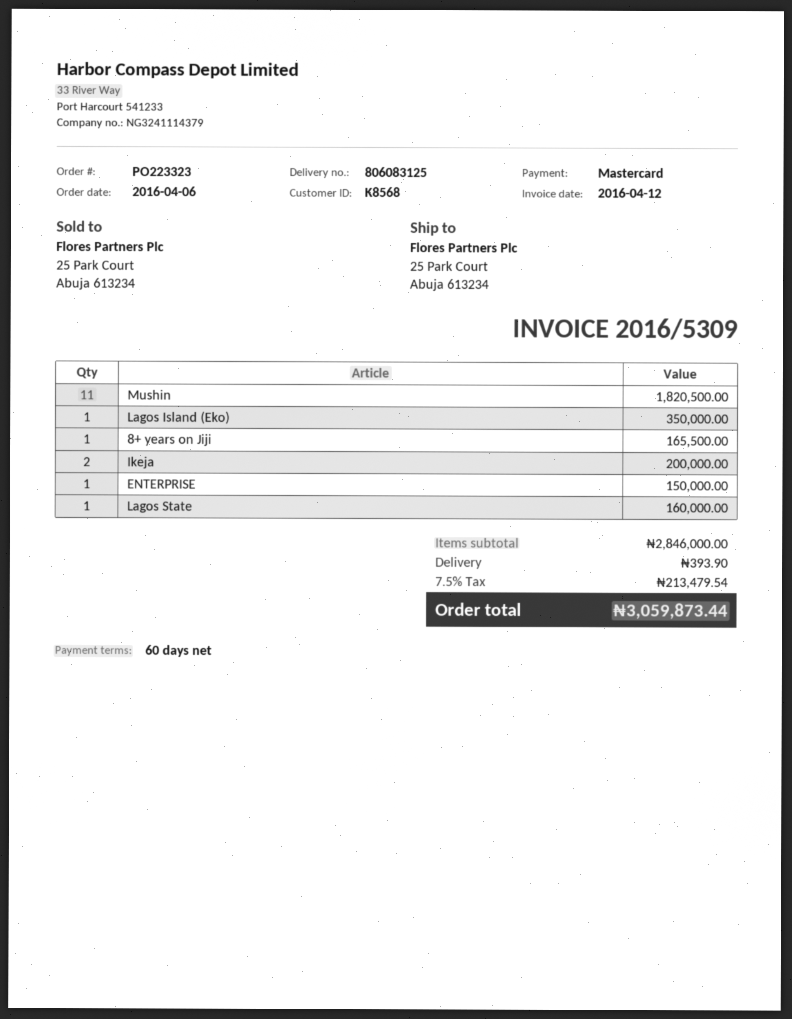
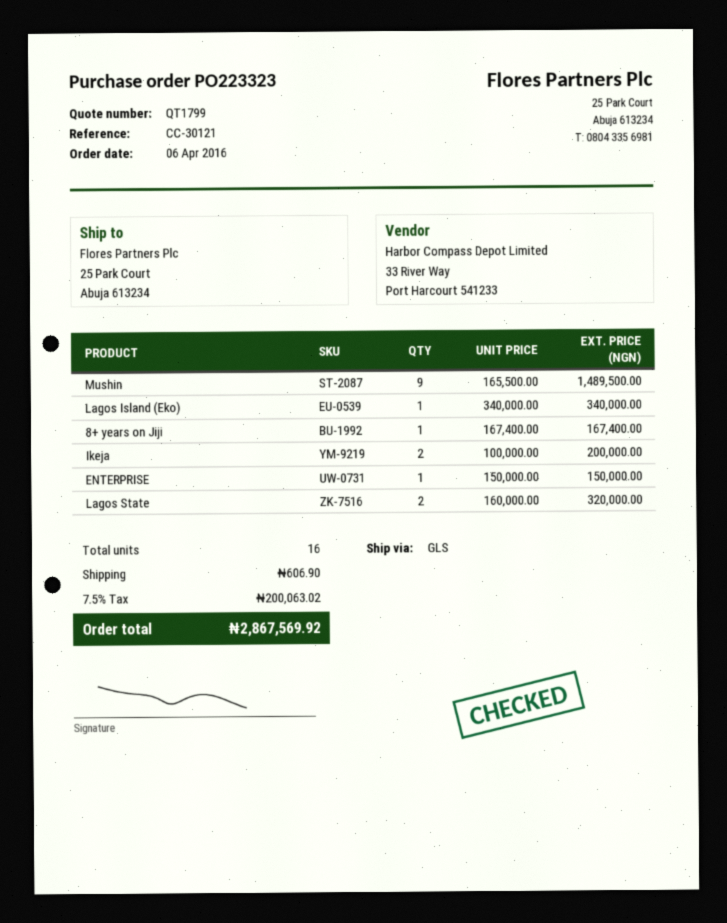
Mushin: 11 for 1820500.00 -> 9 for 1489500.00
Lagos Island (Eko): 1 for 350000.00 -> 1 for 340000.00
8+ years on Jiji: 1 for 165500.00 -> 1 for 167400.00
Lagos State: 1 for 160000.00 -> 2 for 320000.00
shipping: 393.90 -> 606.90
tax: 7.5% = 213479.54 -> 7.5% = 200063.02
total: 3059873.44 -> 2867569.92

